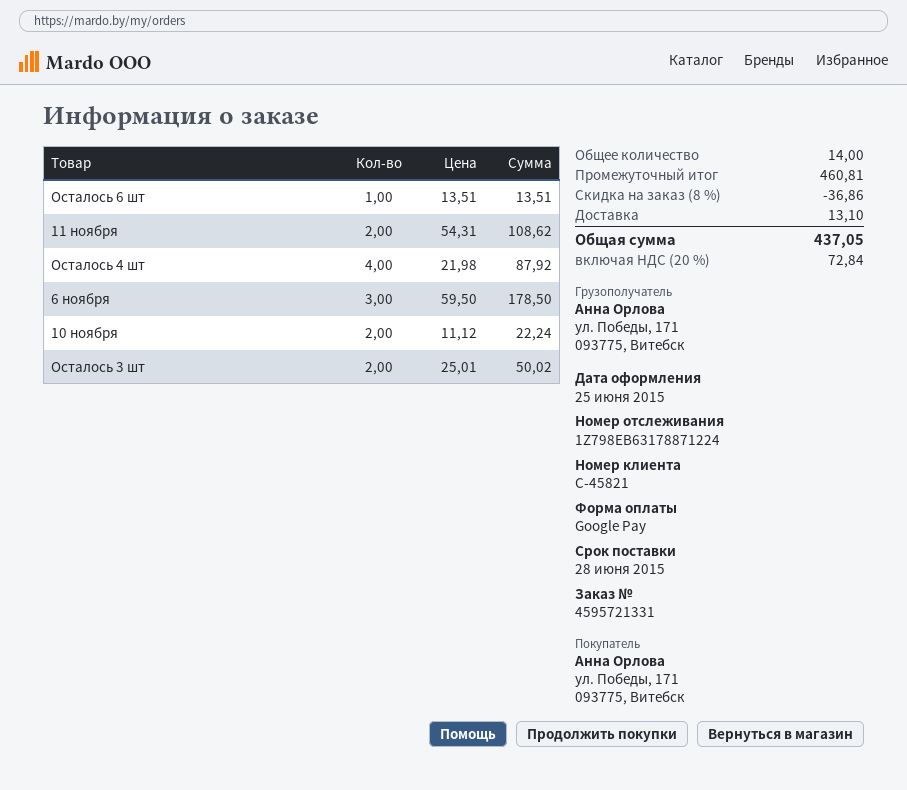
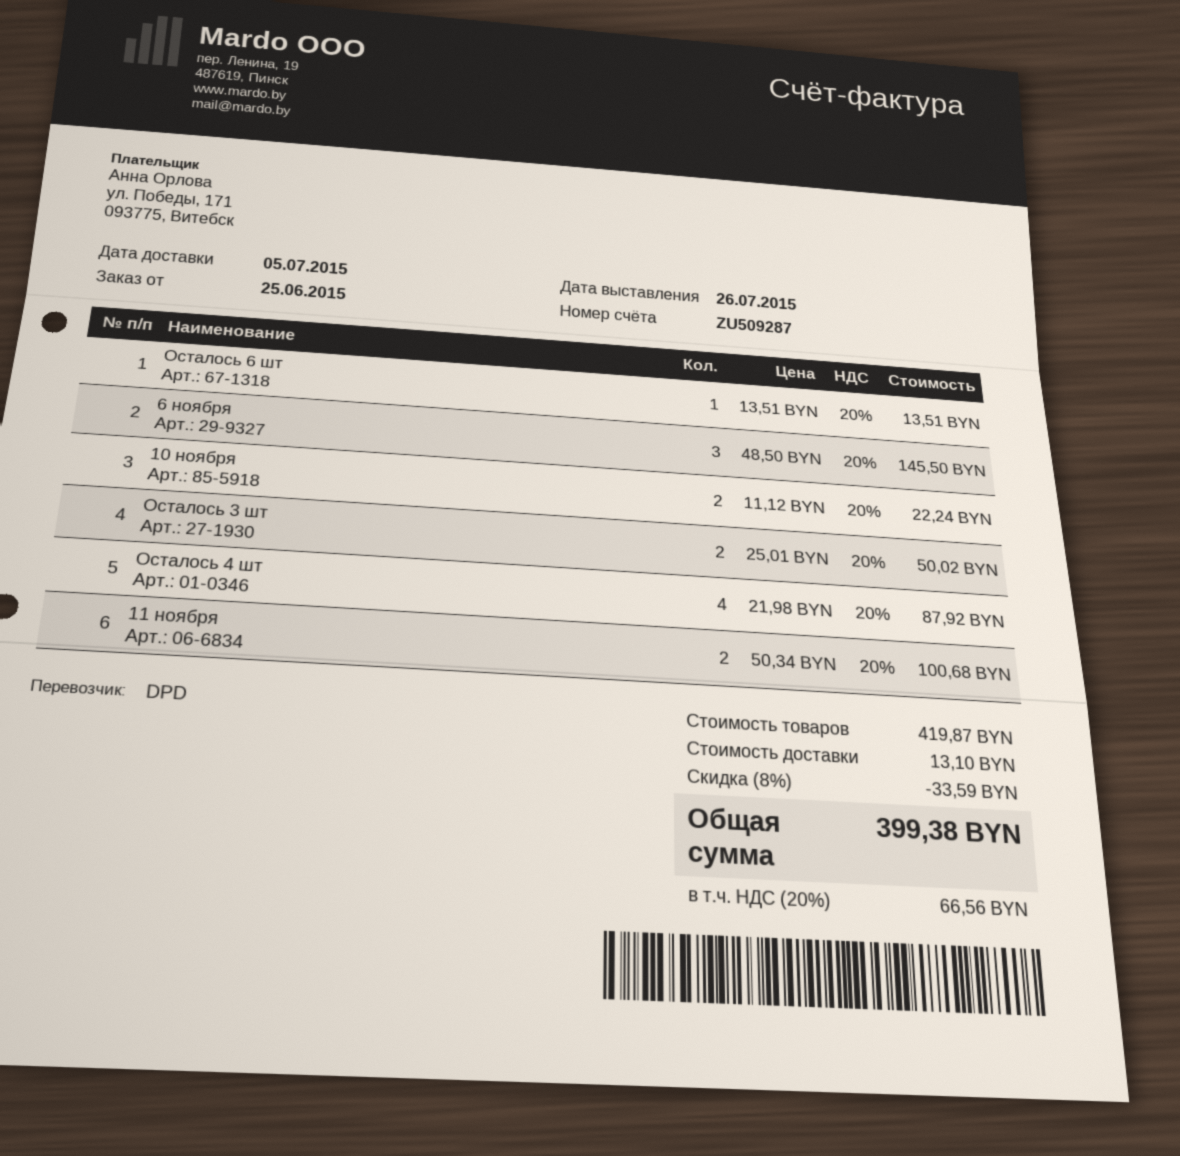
delivery date: 2015-06-28 -> 2015-07-05
11 ноября: 2 x 54.31 = 108.62 -> 2 x 50.34 = 100.68
6 ноября: 3 x 59.50 = 178.50 -> 3 x 48.50 = 145.50
subtotal: 460.81 -> 419.87
discount: 8% = 36.86 -> 8% = 33.59
tax: 20% = 72.84 -> 20% = 66.56
total: 437.05 -> 399.38

